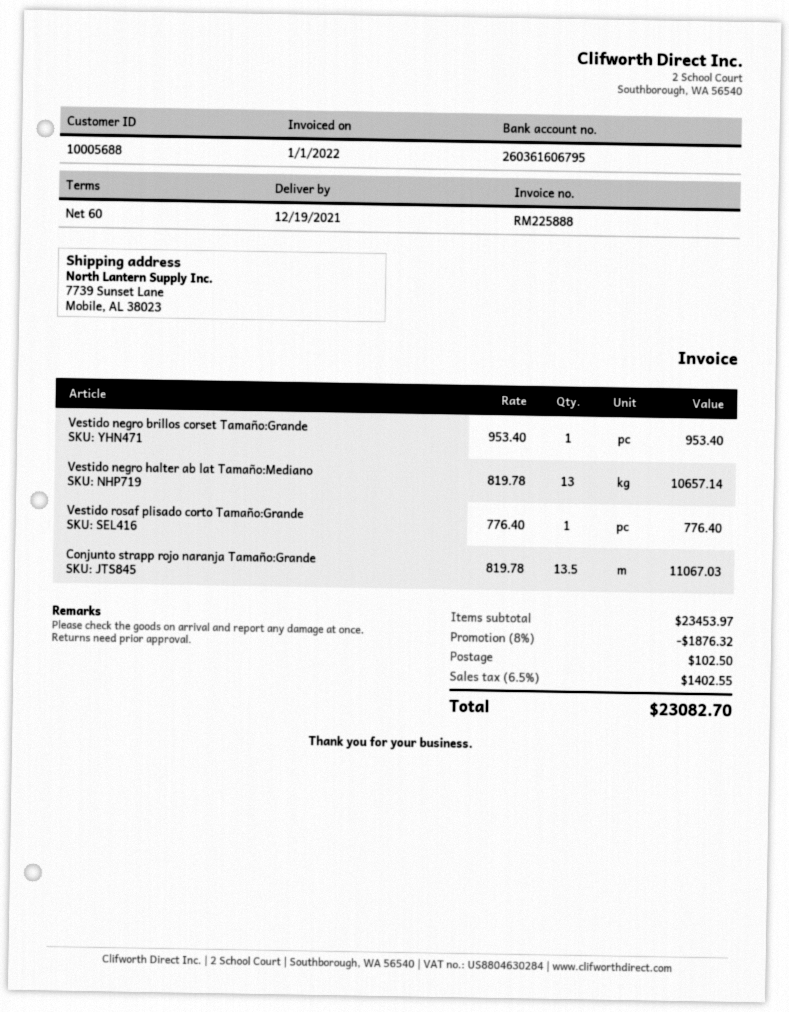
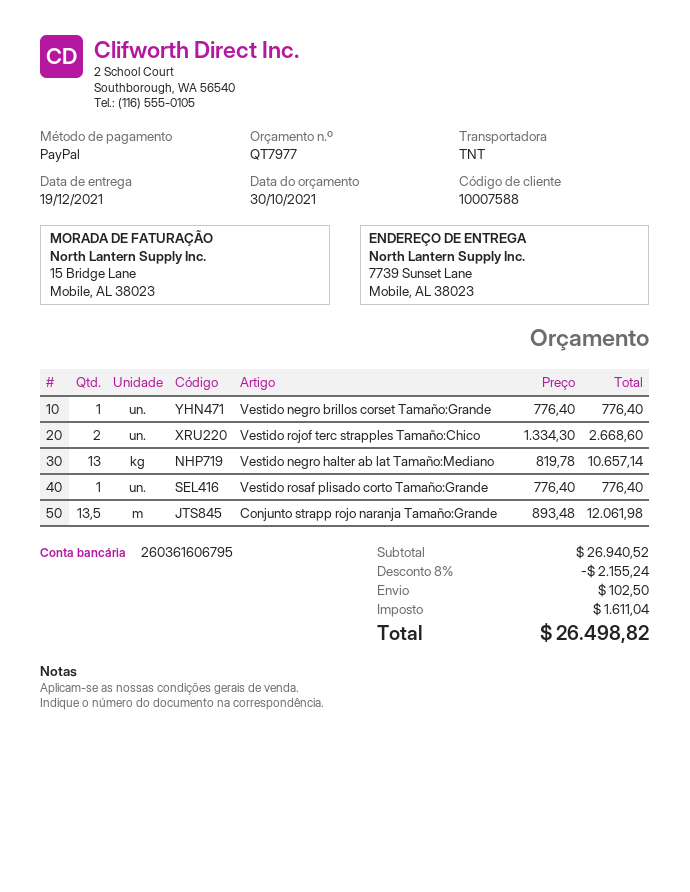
customer number: 10005688 -> 10007588
Vestido negro brillos corset Tamaño:Grande: 1 x 953.40 = 953.40 -> 1 x 776.40 = 776.40
Conjunto strapp rojo naranja Tamaño:Grande: 13.5 x 819.78 = 11067.03 -> 13.5 x 893.48 = 12061.98
Vestido rojof terc strapples Tamaño:Chico: none -> 2 x 1334.30 = 2668.60
subtotal: 23453.97 -> 26940.52
discount: 8% = 1876.32 -> 8% = 2155.24
tax: 1402.55 -> 1611.04
total: 23082.70 -> 26498.82

